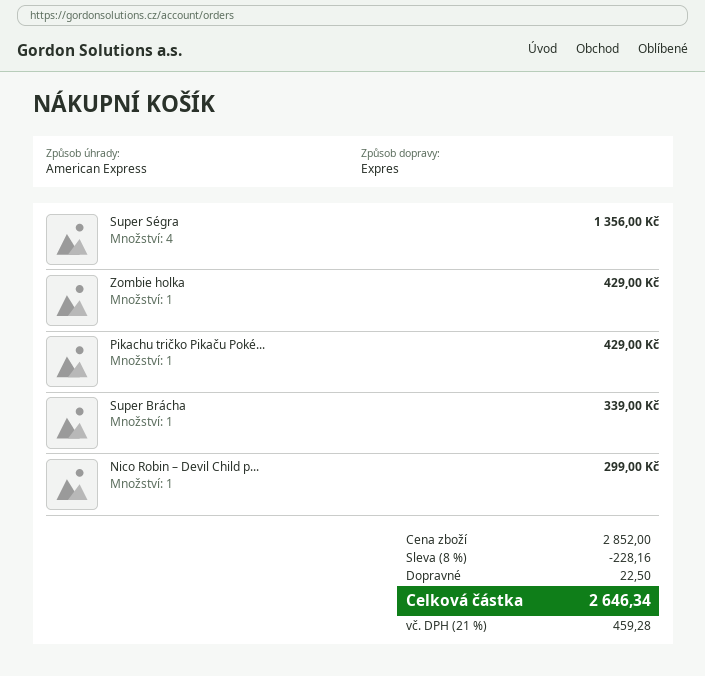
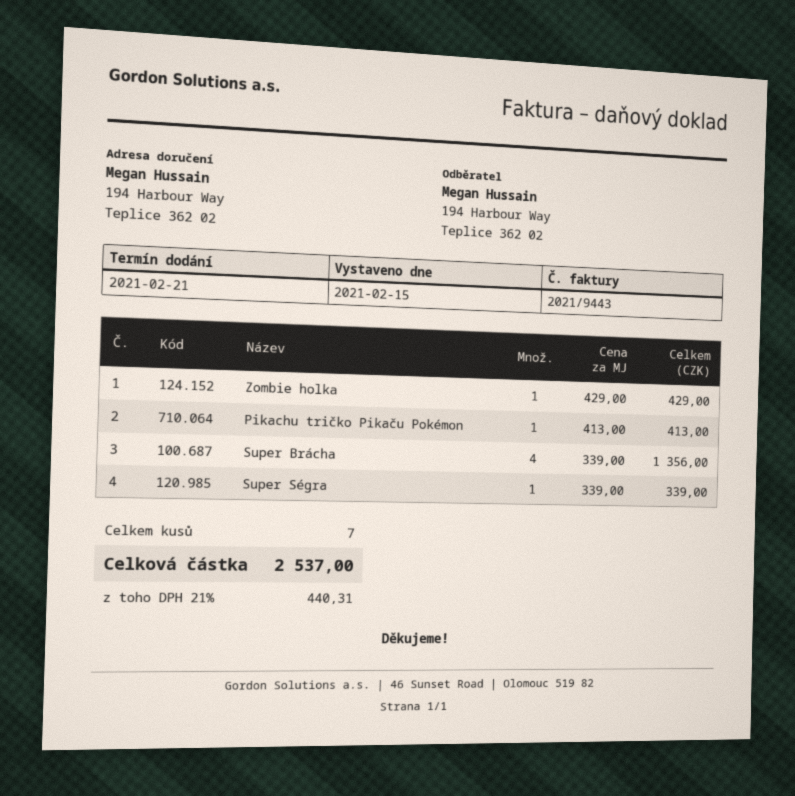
Super Ségra: 4 for 1356.00 -> 1 for 339.00
Pikachu tričko Pikaču Poké...: 1 for 429.00 -> 1 for 413.00
Super Brácha: 1 for 339.00 -> 4 for 1356.00
Nico Robin – Devil Child p...: 1 for 299.00 -> none
discount: 8% = 228.16 -> none
shipping: 22.50 -> none
tax: 21% = 459.28 -> 21% = 440.31
total: 2646.34 -> 2537.00

